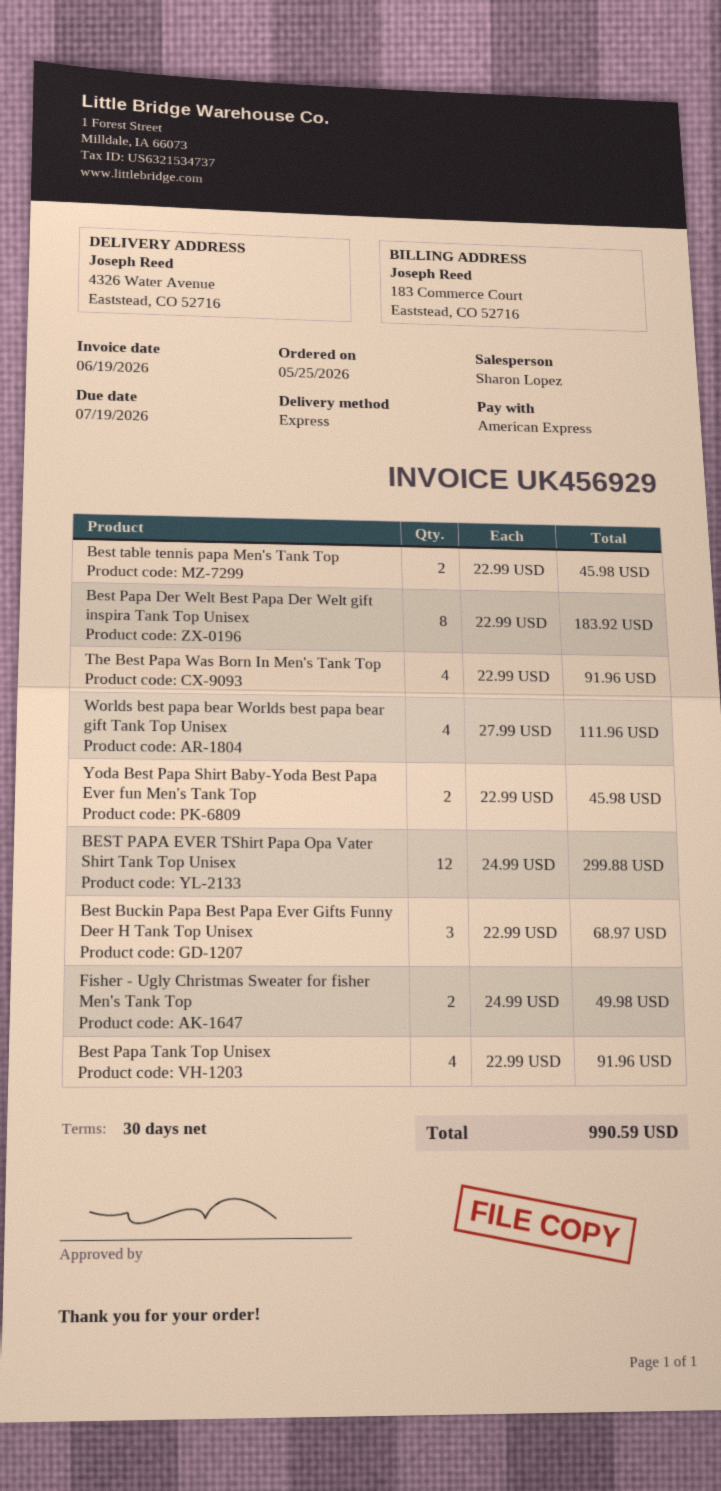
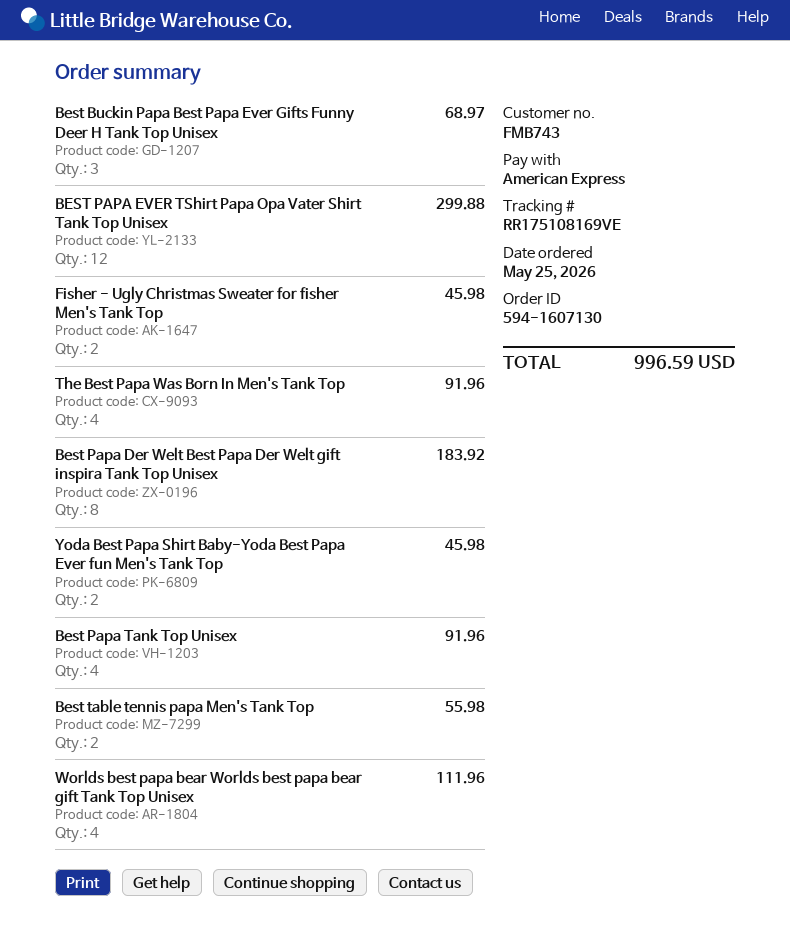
Best table tennis papa Men's Tank Top: 2 for 45.98 -> 2 for 55.98
Fisher - Ugly Christmas Sweater for fisher Men's Tank Top: 2 for 49.98 -> 2 for 45.98
total: 990.59 -> 996.59

